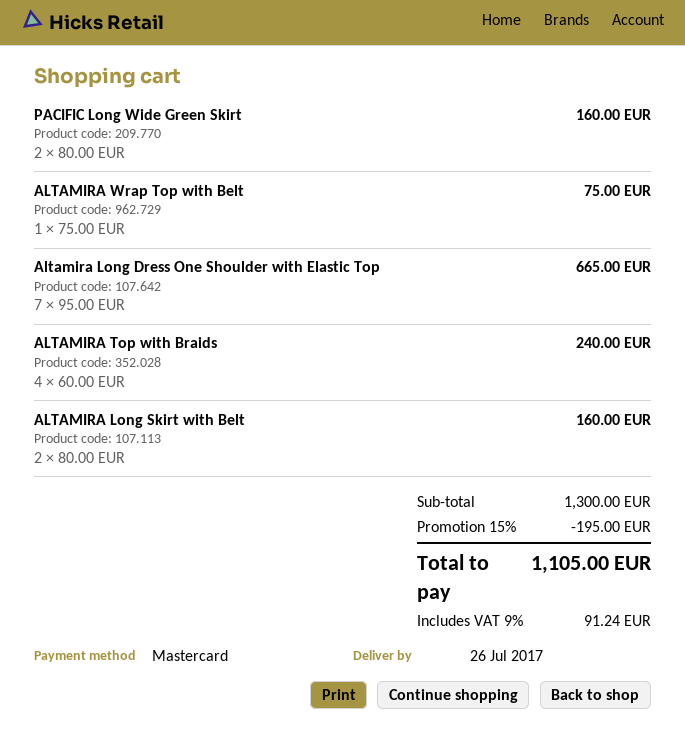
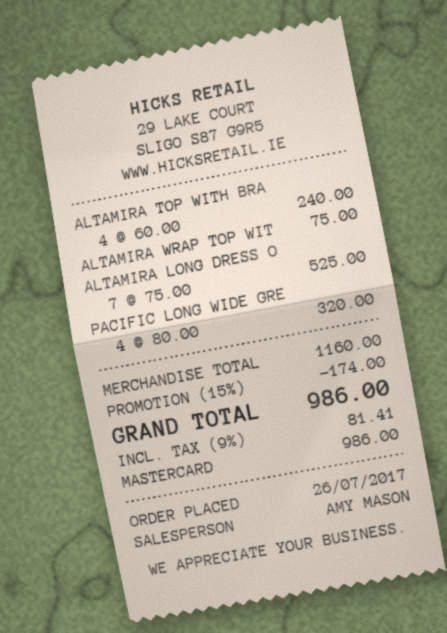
PACIFIC Long Wide Green Skirt: 2 x 80.00 = 160.00 -> 4 x 80.00 = 320.00
Altamira Long Dress One Shoulder with Elastic Top: 7 x 95.00 = 665.00 -> 7 x 75.00 = 525.00
ALTAMIRA Long Skirt with Belt: 2 x 80.00 = 160.00 -> none
subtotal: 1300.00 -> 1160.00
discount: 15% = 195.00 -> 15% = 174.00
tax: 9% = 91.24 -> 9% = 81.41
total: 1105.00 -> 986.00

